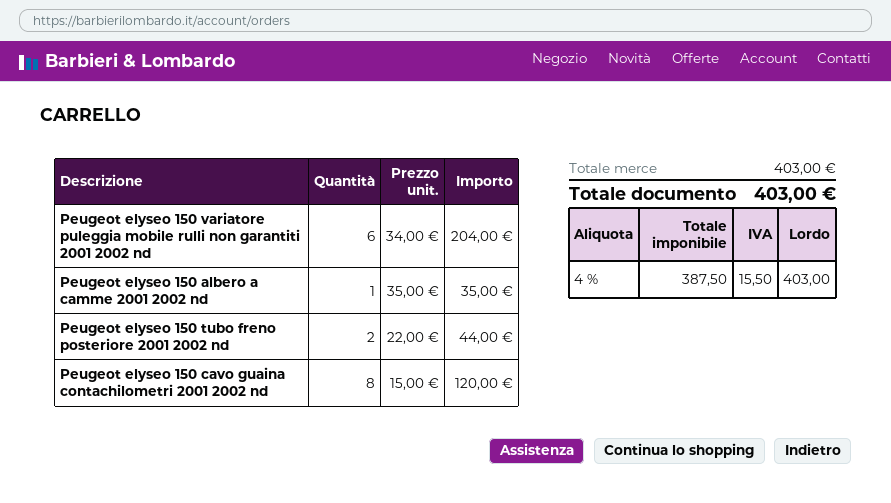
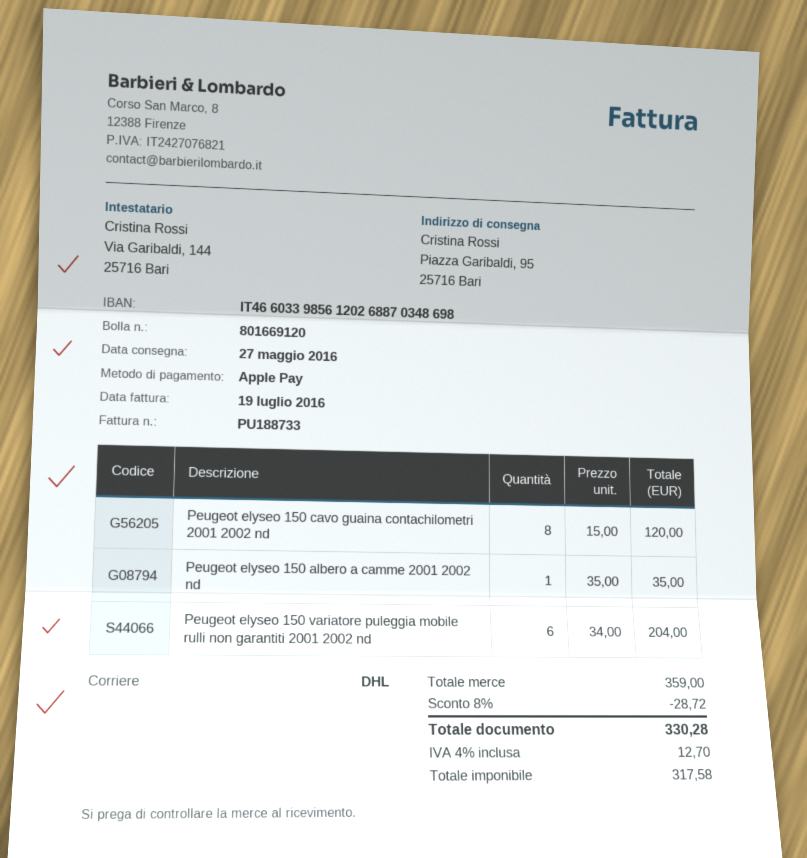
Peugeot elyseo 150 tubo freno posteriore 2001 2002 nd: 2 x 22.00 = 44.00 -> none
subtotal: 403.00 -> 359.00
discount: none -> 8% = 28.72
net: 387.50 -> 317.58
tax: 4% = 15.50 -> 4% = 12.70
total: 403.00 -> 330.28

